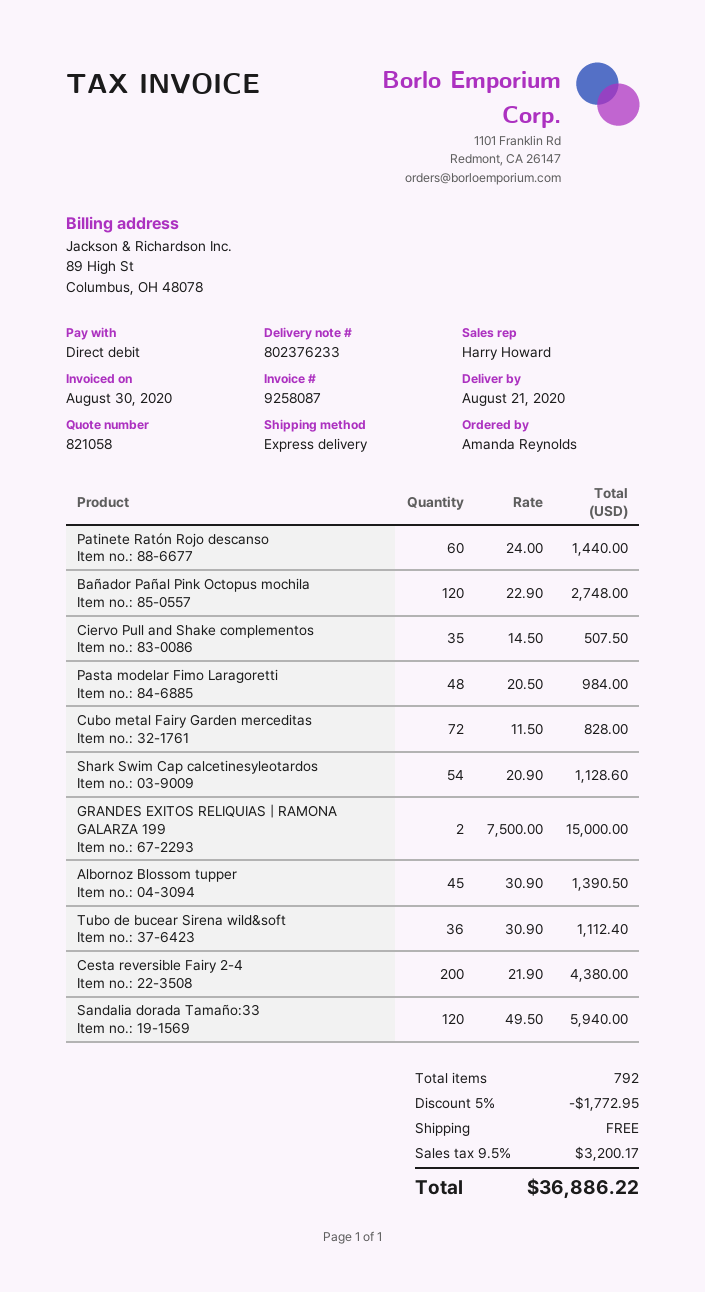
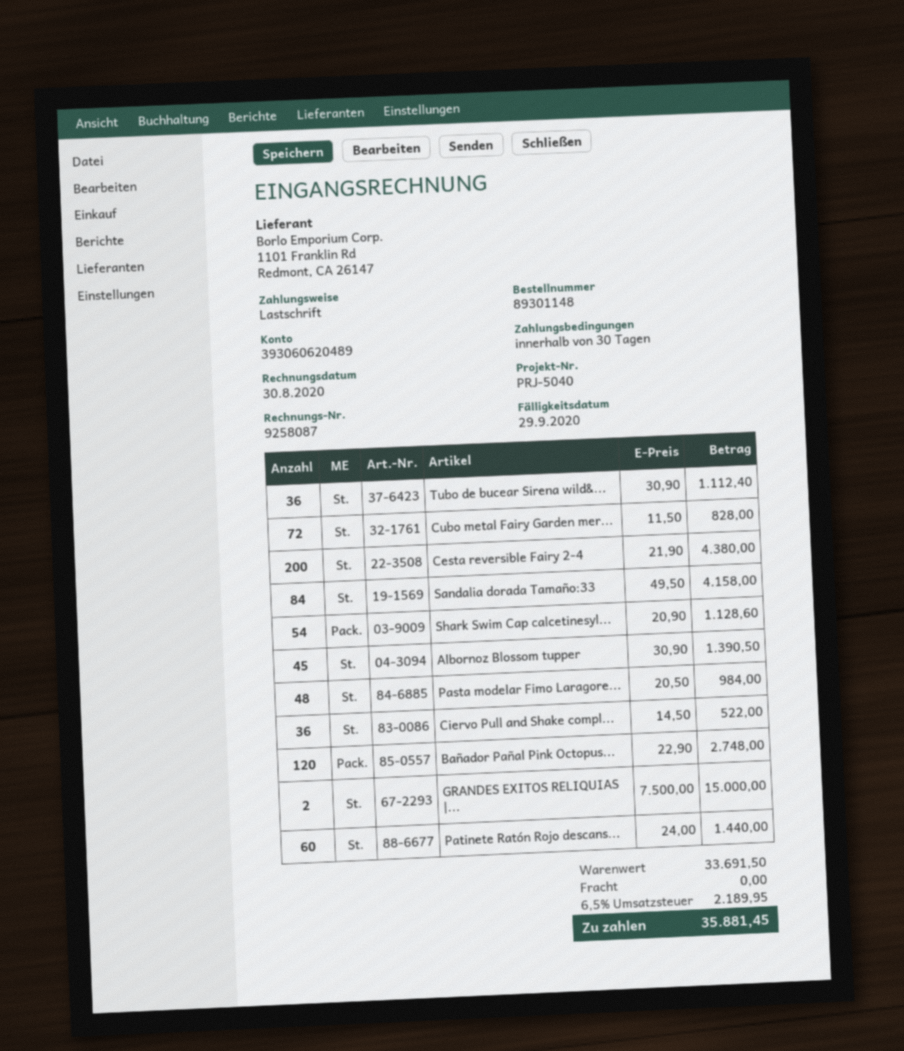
Ciervo Pull and Shake complementos: 35 x 14.50 = 507.50 -> 36 x 14.50 = 522.00
Sandalia dorada Tamaño:33: 120 x 49.50 = 5940.00 -> 84 x 49.50 = 4158.00
discount: 5% = 1772.95 -> none
tax: 9.5% = 3200.17 -> 6.5% = 2189.95
total: 36886.22 -> 35881.45

